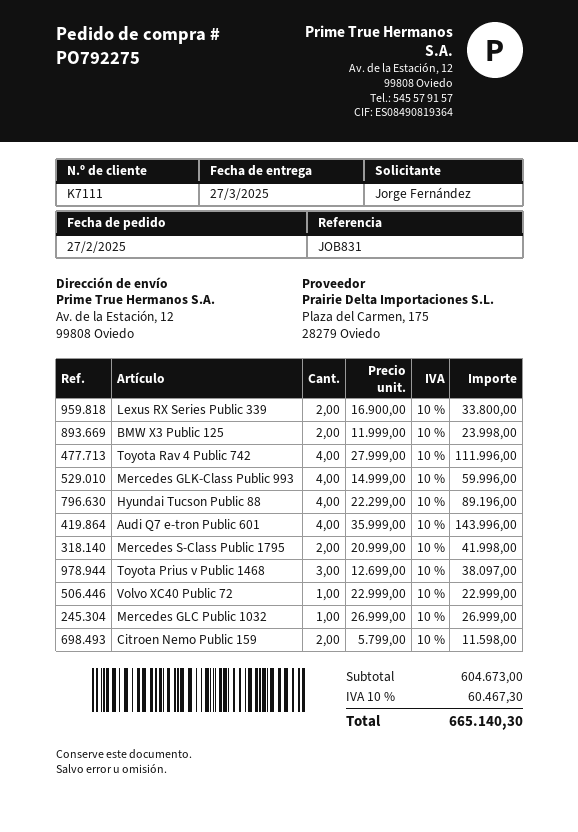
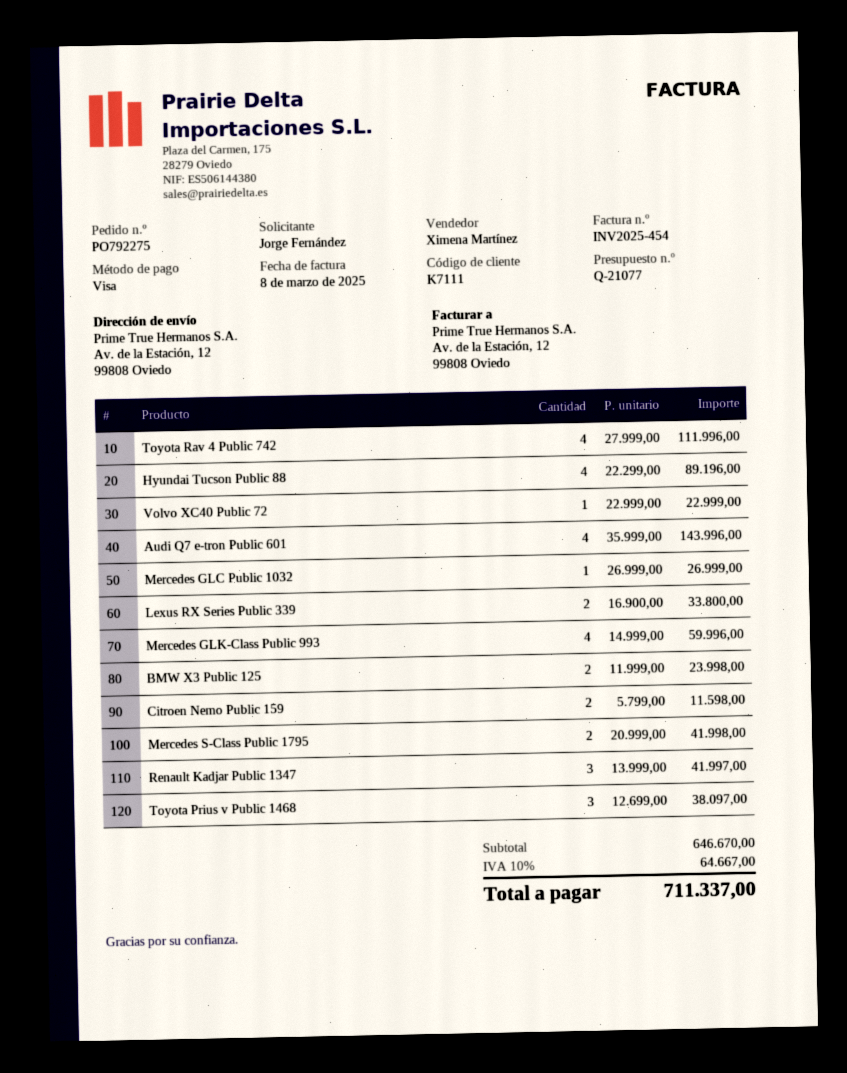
Renault Kadjar Public 1347: none -> 3 x 13999.00 = 41997.00
subtotal: 604673.00 -> 646670.00
tax: 10% = 60467.30 -> 10% = 64667.00
total: 665140.30 -> 711337.00

